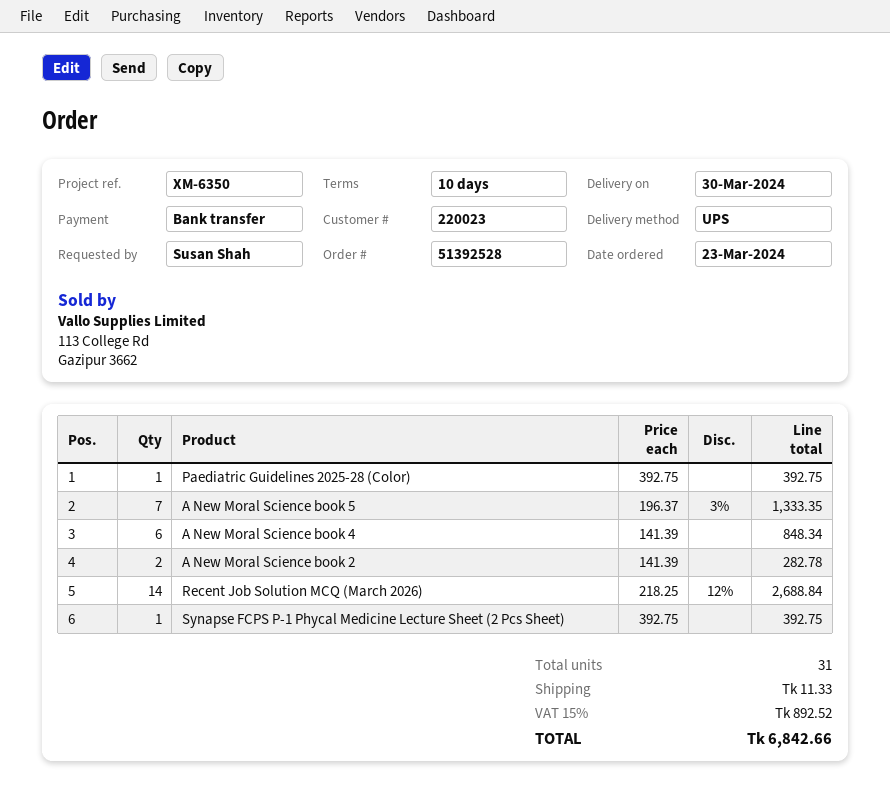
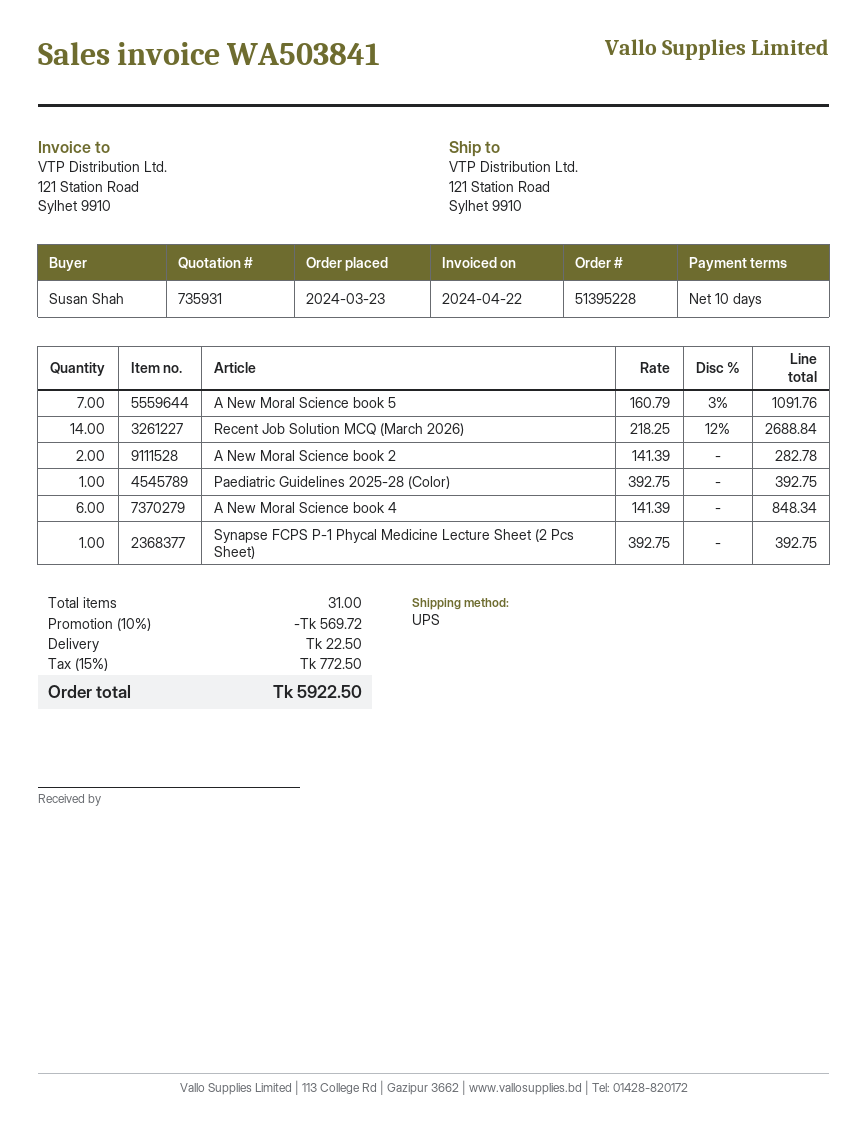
order number: 51392528 -> 51395228
A New Moral Science book 5: 7 x 196.37 - 3% = 1333.35 -> 7 x 160.79 - 3% = 1091.76
discount: none -> 10% = 569.72
shipping: 11.33 -> 22.50
tax: 15% = 892.52 -> 15% = 772.50
total: 6842.66 -> 5922.50

